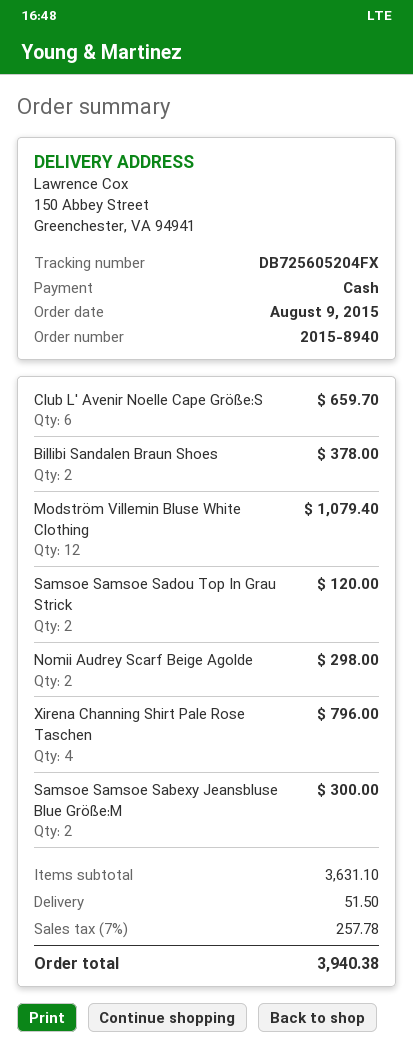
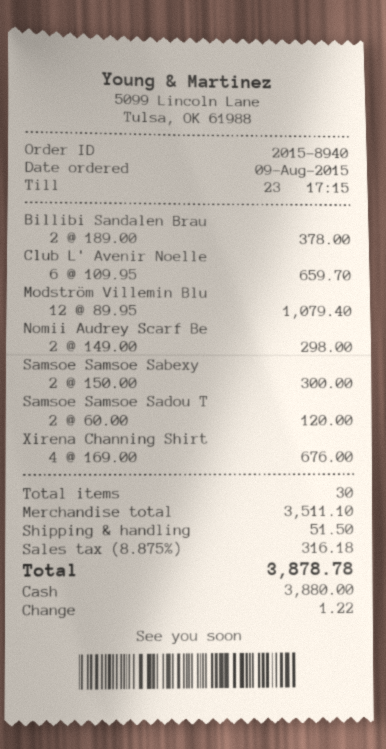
Xirena Channing Shirt Pale Rose Taschen: 4 for 796.00 -> 4 for 676.00
subtotal: 3631.10 -> 3511.10
tax: 7% = 257.78 -> 8.875% = 316.18
total: 3940.38 -> 3878.78

